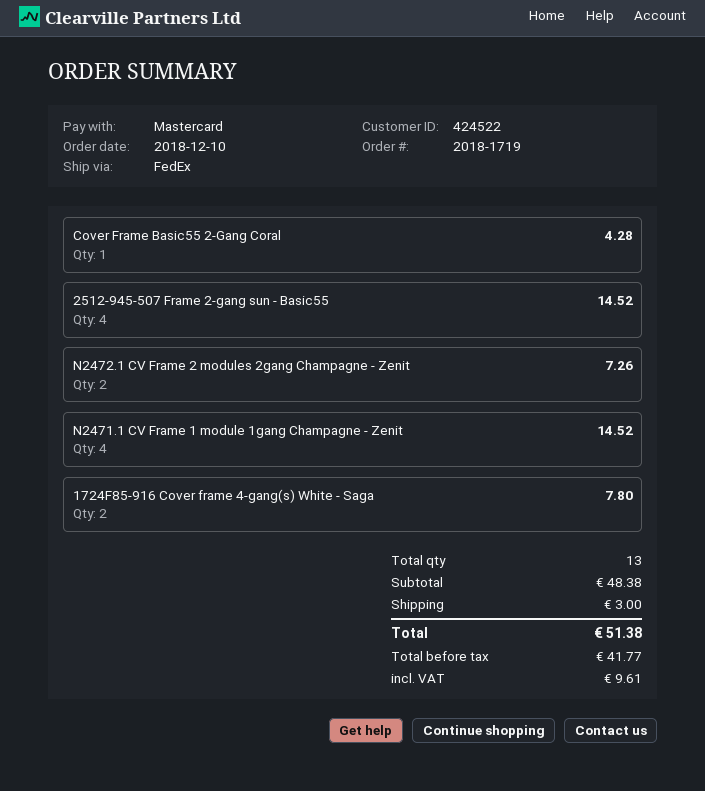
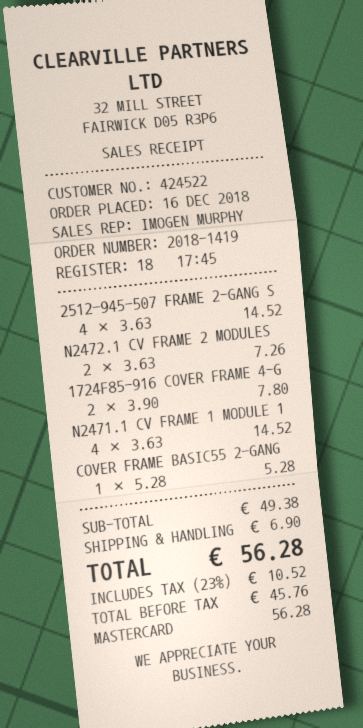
order number: 2018-1719 -> 2018-1419
order date: 2018-12-10 -> 2018-12-16
Cover Frame Basic55 2-Gang Coral: 1 for 4.28 -> 1 for 5.28
subtotal: 48.38 -> 49.38
shipping: 3.00 -> 6.90
net: 41.77 -> 45.76
tax: 9.61 -> 10.52
total: 51.38 -> 56.28

